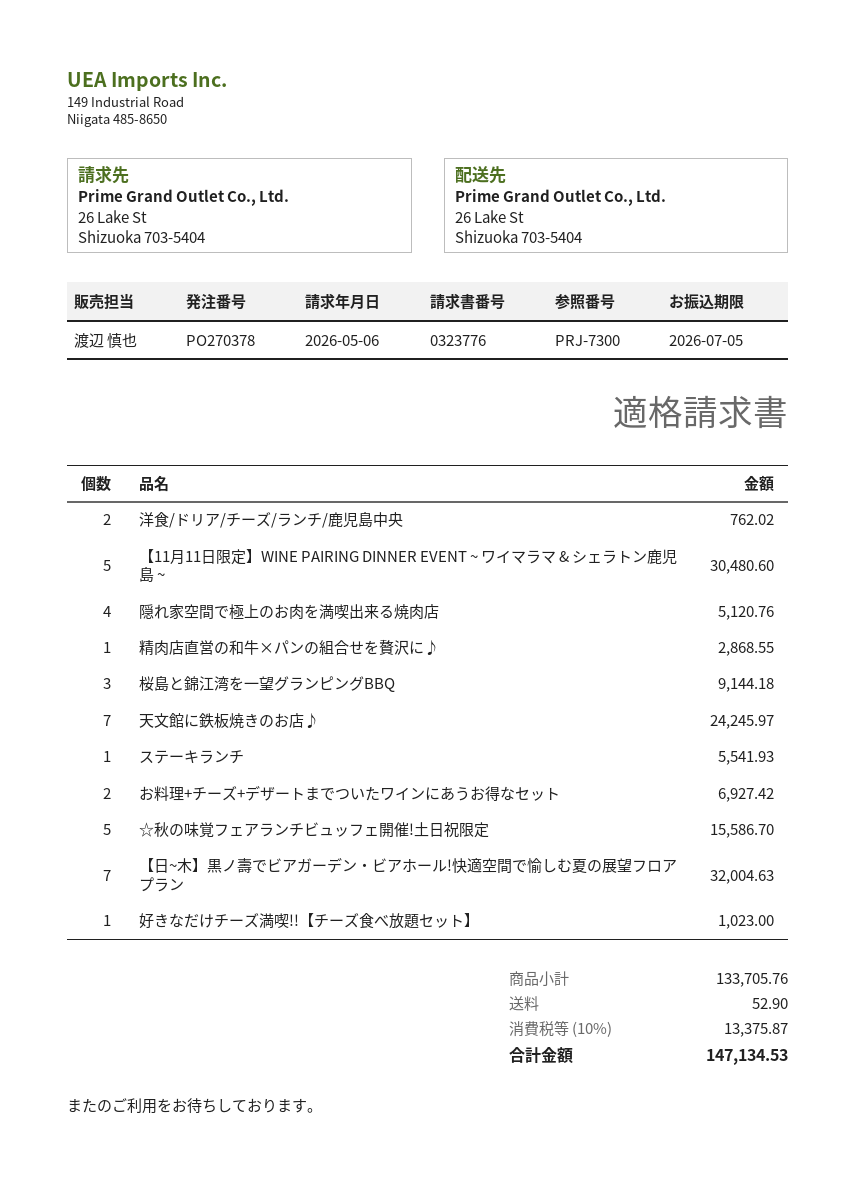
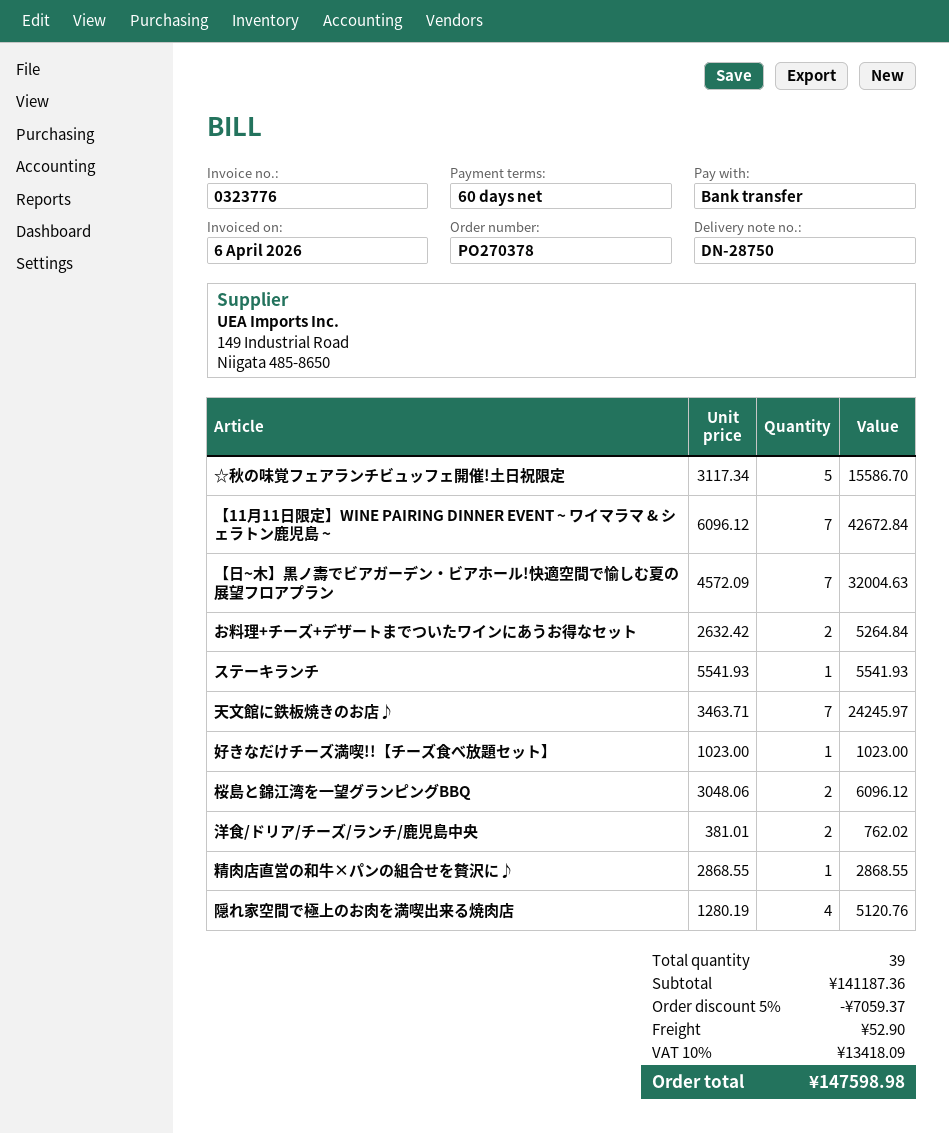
invoice date: 2026-05-06 -> 2026-04-06
【11月11日限定】WINE PAIRING DINNER EVENT ~ ワイマラマ & シェラトン鹿児島 ~: 5 for 30480.60 -> 7 for 42672.84
桜島と錦江湾を一望グランピングBBQ: 3 for 9144.18 -> 2 for 6096.12
お料理+チーズ+デザートまでついたワインにあうお得なセット: 2 for 6927.42 -> 2 for 5264.84
subtotal: 133705.76 -> 141187.36
discount: none -> 5% = 7059.37
tax: 10% = 13375.87 -> 10% = 13418.09
total: 147134.53 -> 147598.98

